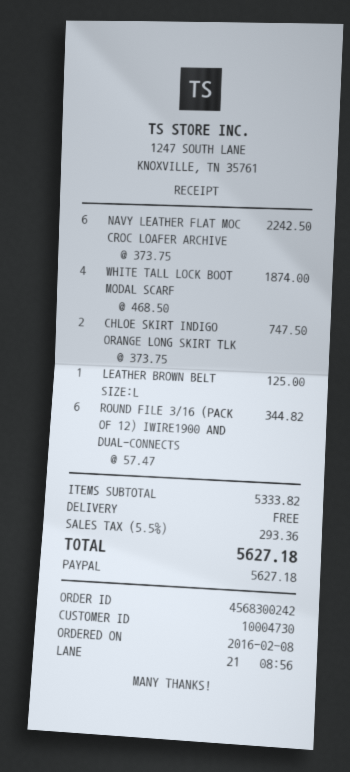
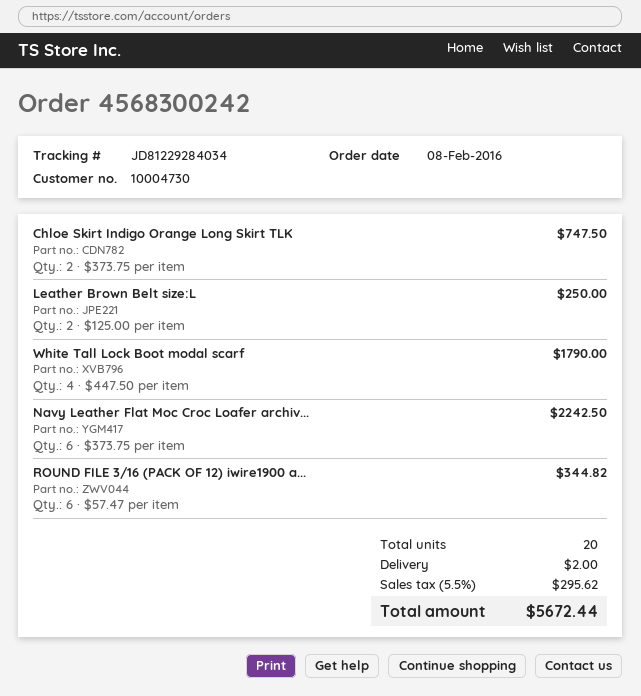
WHITE TALL LOCK BOOT MODAL SCARF: 4 x 468.50 = 1874.00 -> 4 x 447.50 = 1790.00
LEATHER BROWN BELT SIZE:L: 1 x 125.00 = 125.00 -> 2 x 125.00 = 250.00
shipping: 0.00 -> 2.00
tax: 5.5% = 293.36 -> 5.5% = 295.62
total: 5627.18 -> 5672.44

